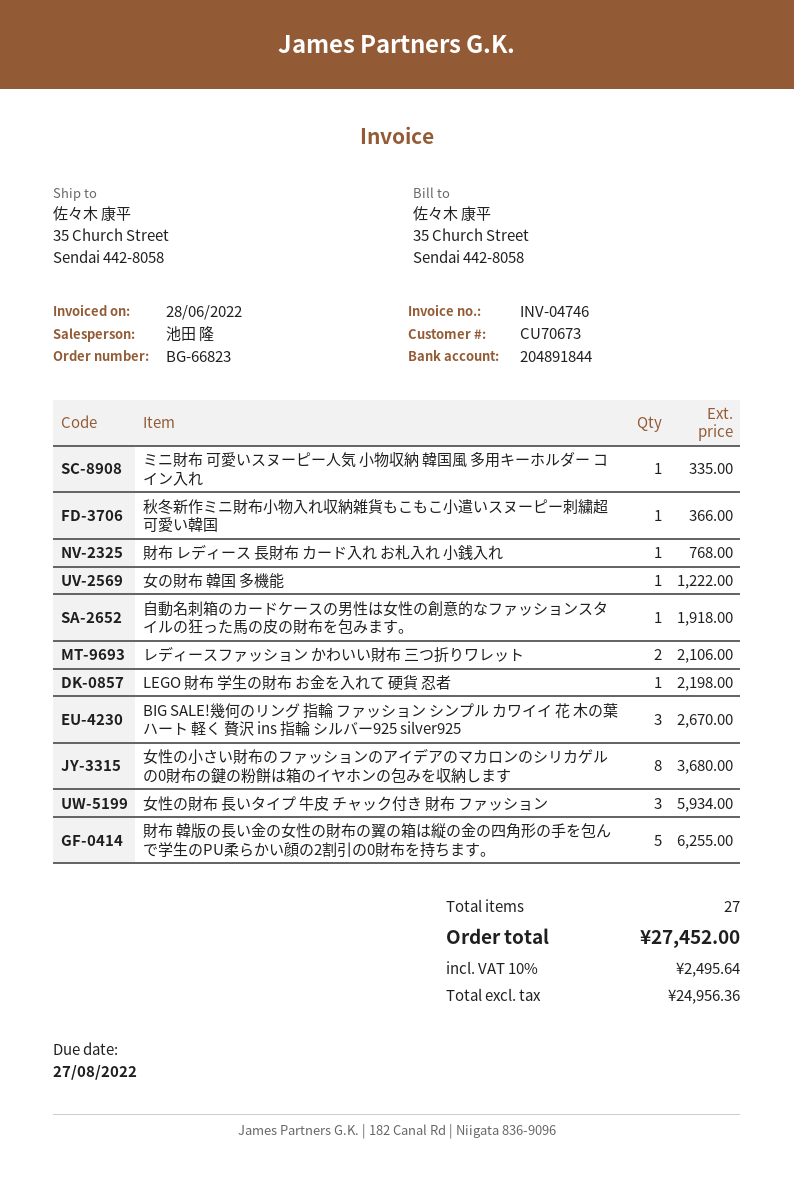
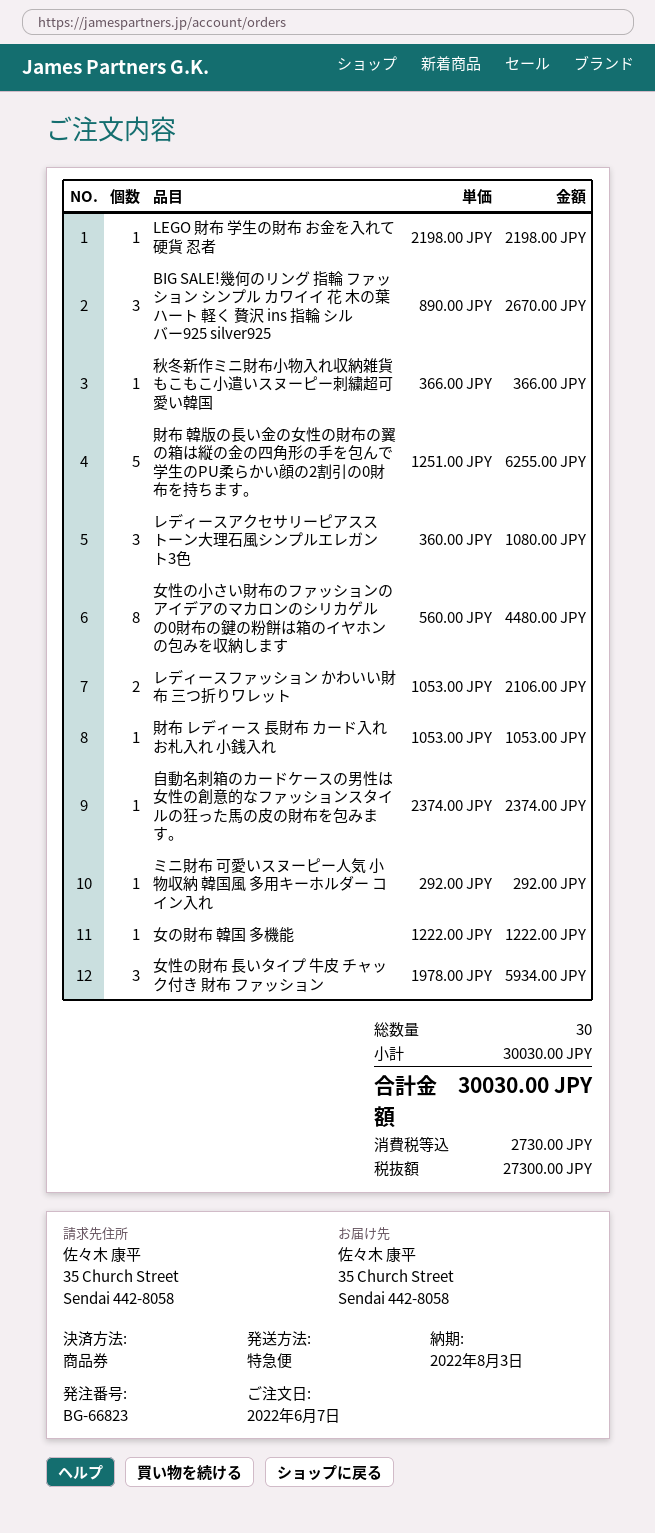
ミニ財布 可愛いスヌーピー人気 小物収納 韓国風 多用キーホルダー コイン入れ: 1 for 335.00 -> 1 for 292.00
財布 レディース 長財布 カード入れ お札入れ 小銭入れ: 1 for 768.00 -> 1 for 1053.00
自動名刺箱のカードケースの男性は女性の創意的なファッションスタイルの狂った馬の皮の財布を包みます。: 1 for 1918.00 -> 1 for 2374.00
女性の小さい財布のファッションのアイデアのマカロンのシリカゲルの0財布の鍵の粉餅は箱のイヤホンの包みを収納します: 8 for 3680.00 -> 8 for 4480.00
レディースアクセサリーピアスストーン大理石風シンプルエレガント3色: none -> 3 for 1080.00
total quantity: 27 -> 30
net: 24956.36 -> 27300.00
tax: 2495.64 -> 2730.00
total: 27452.00 -> 30030.00

